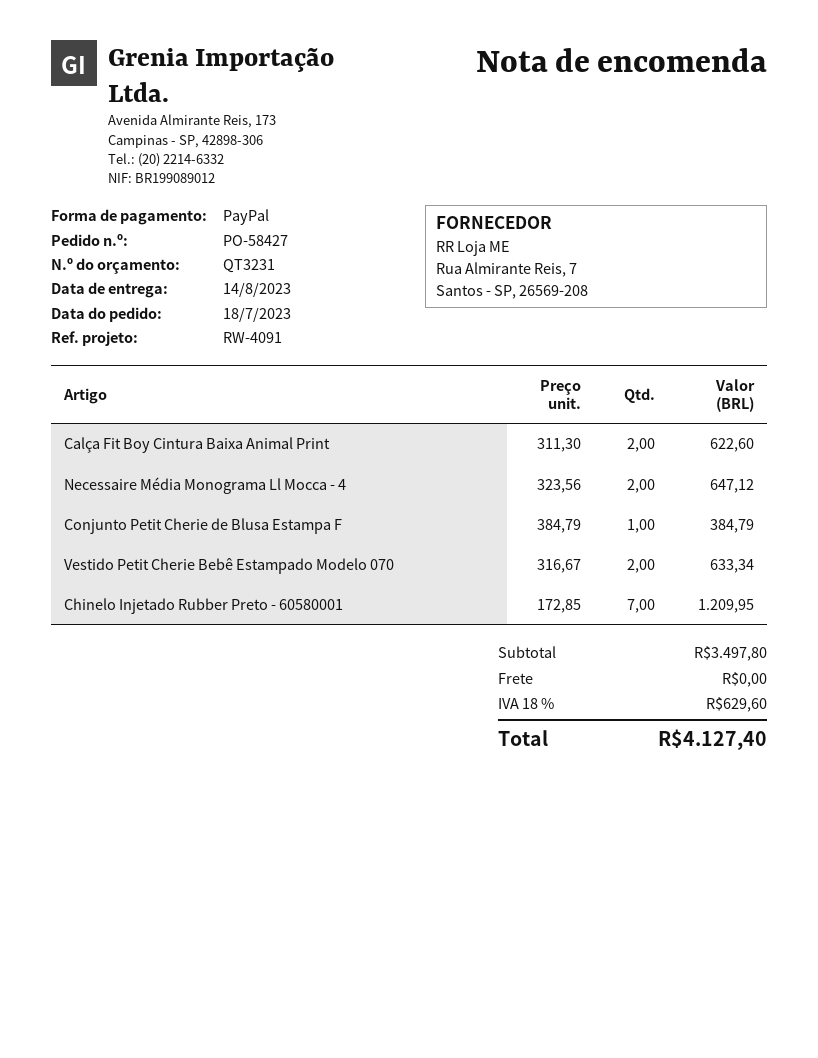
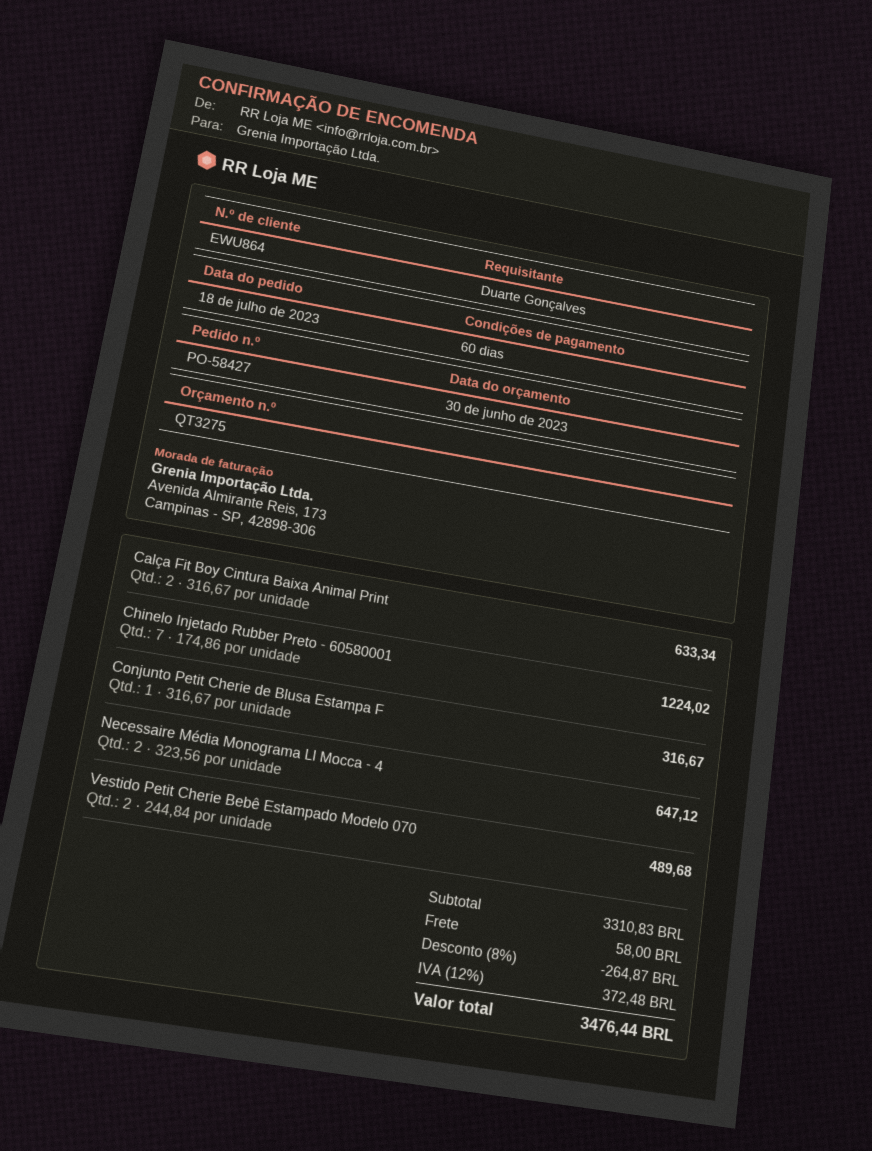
quote number: QT3231 -> QT3275
Calça Fit Boy Cintura Baixa Animal Print: 2 x 311.30 = 622.60 -> 2 x 316.67 = 633.34
Conjunto Petit Cherie de Blusa Estampa F: 1 x 384.79 = 384.79 -> 1 x 316.67 = 316.67
Vestido Petit Cherie Bebê Estampado Modelo 070: 2 x 316.67 = 633.34 -> 2 x 244.84 = 489.68
Chinelo Injetado Rubber Preto - 60580001: 7 x 172.85 = 1209.95 -> 7 x 174.86 = 1224.02
subtotal: 3497.80 -> 3310.83
discount: none -> 8% = 264.87
shipping: 0.00 -> 58.00
tax: 18% = 629.60 -> 12% = 372.48
total: 4127.40 -> 3476.44

